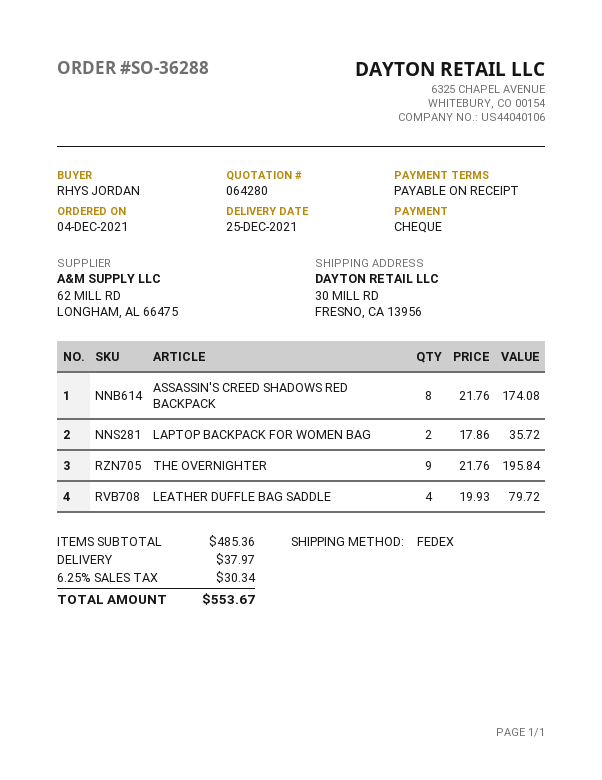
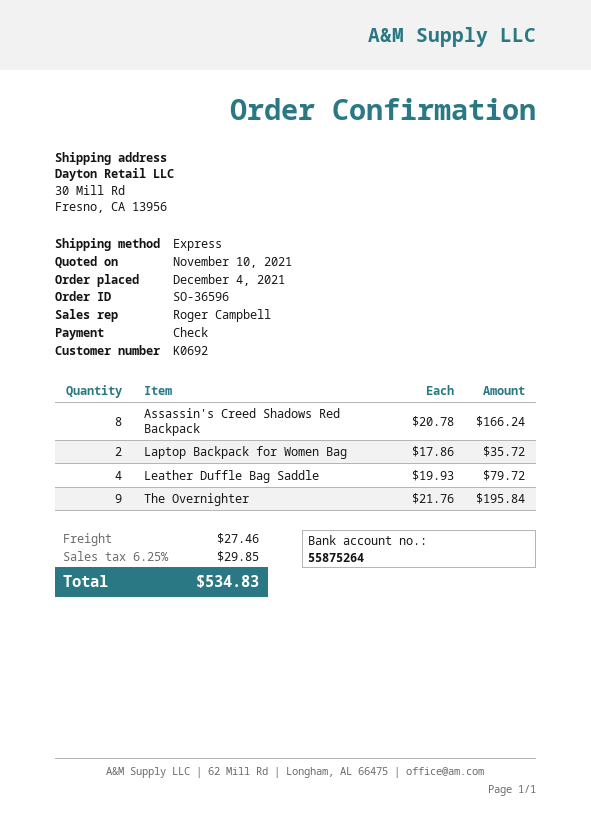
order number: SO-36288 -> SO-36596
shipping method: FedEx -> express
ASSASSIN'S CREED SHADOWS RED BACKPACK: 8 x 21.76 = 174.08 -> 8 x 20.78 = 166.24
shipping: 37.97 -> 27.46
tax: 6.25% = 30.34 -> 6.25% = 29.85
total: 553.67 -> 534.83

